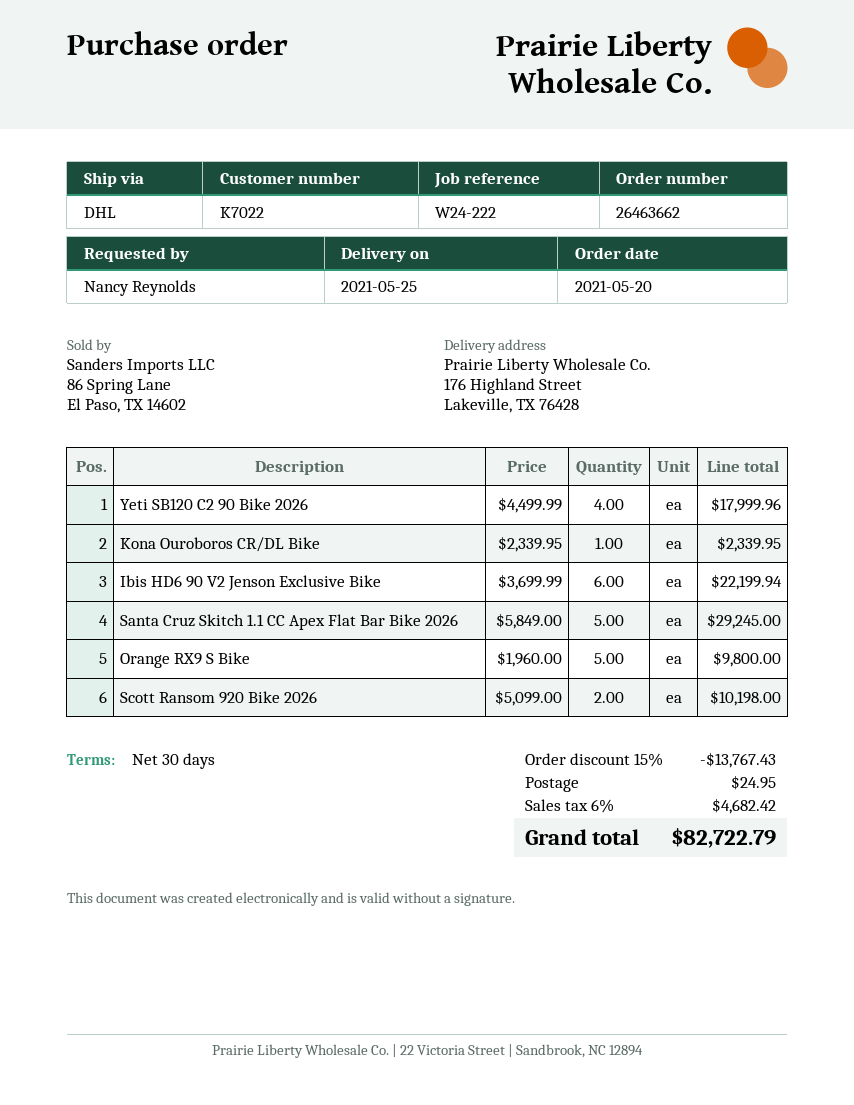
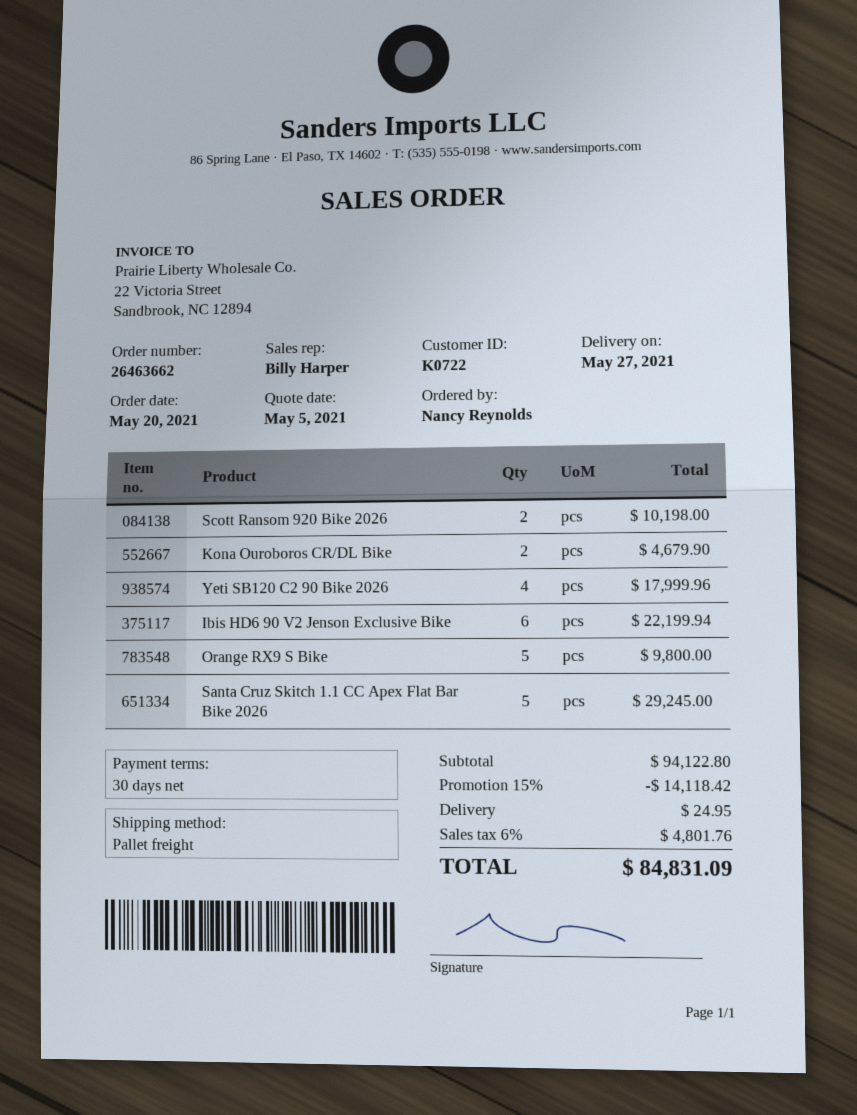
delivery date: 2021-05-25 -> 2021-05-27
customer number: K7022 -> K0722
shipping method: DHL -> pallet freight
Kona Ouroboros CR/DL Bike: 1 for 2339.95 -> 2 for 4679.90
discount: 15% = 13767.43 -> 15% = 14118.42
tax: 6% = 4682.42 -> 6% = 4801.76
total: 82722.79 -> 84831.09

